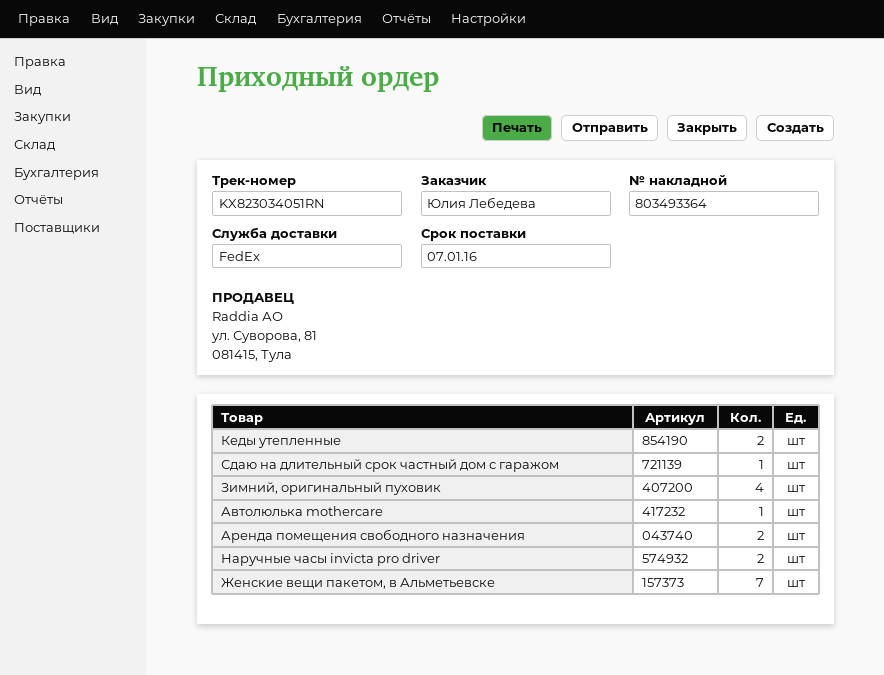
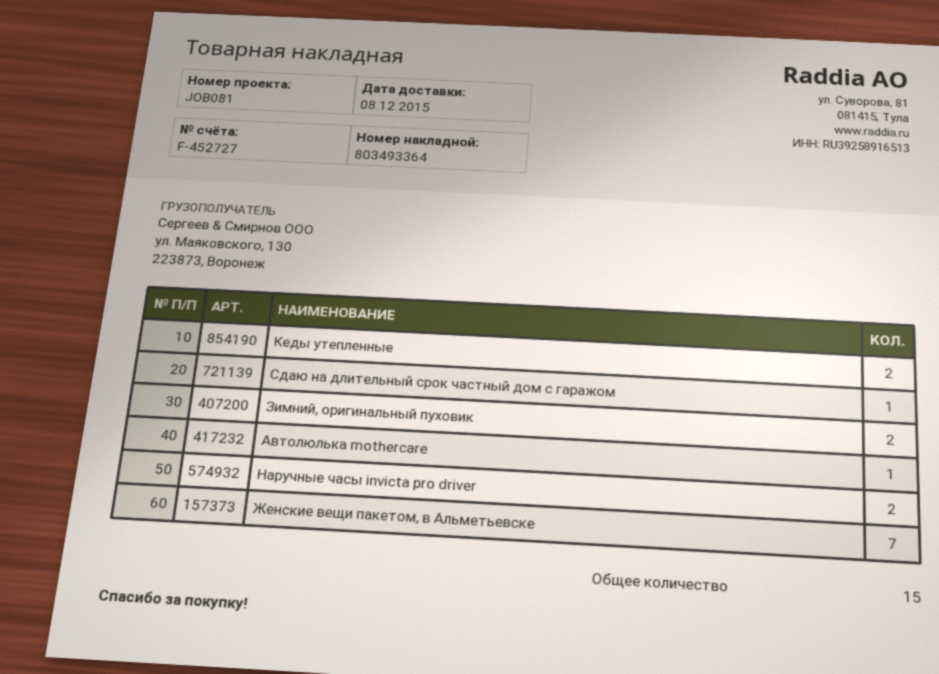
delivery date: 2016-01-07 -> 2015-12-08
Зимний, оригинальный пуховик: 4 -> 2
Аренда помещения свободного назначения: 2 -> none

